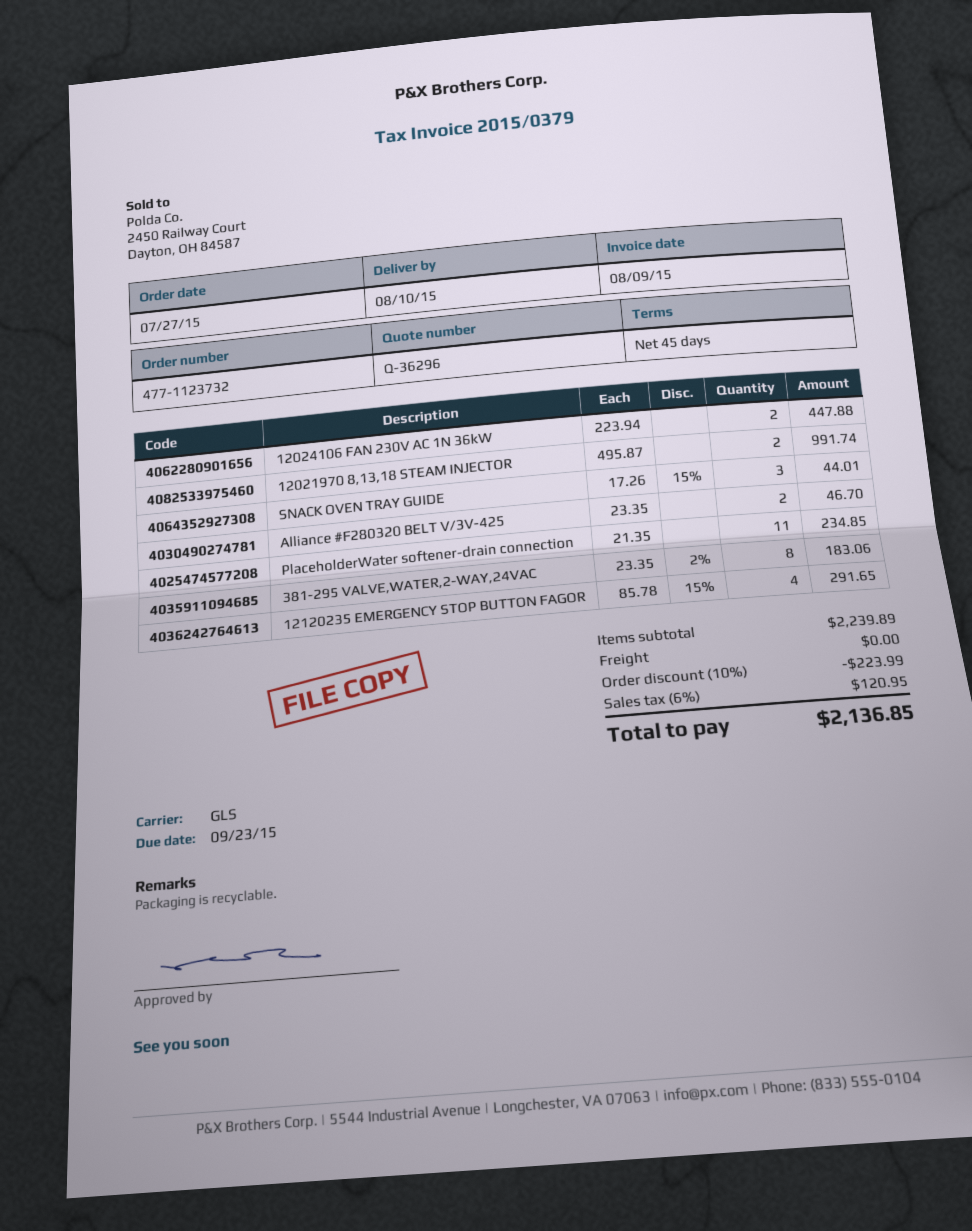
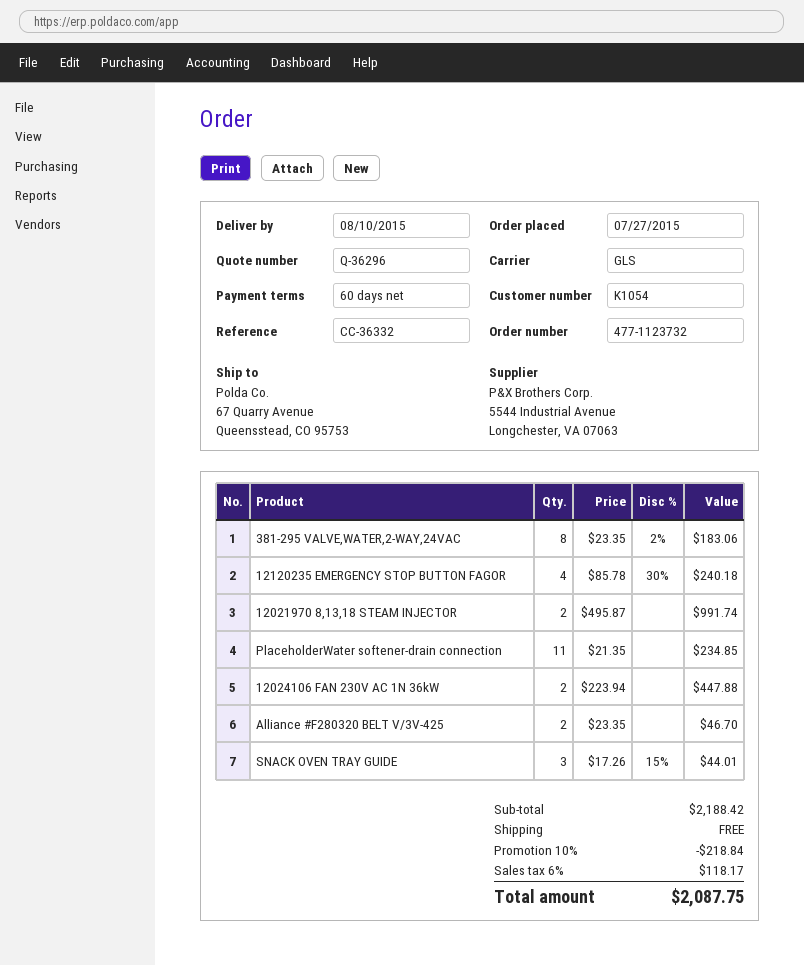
payment terms: 45 days -> 60 days
12120235 EMERGENCY STOP BUTTON FAGOR: 4 x 85.78 - 15% = 291.65 -> 4 x 85.78 - 30% = 240.18
subtotal: 2239.89 -> 2188.42
discount: 10% = 223.99 -> 10% = 218.84
tax: 6% = 120.95 -> 6% = 118.17
total: 2136.85 -> 2087.75

